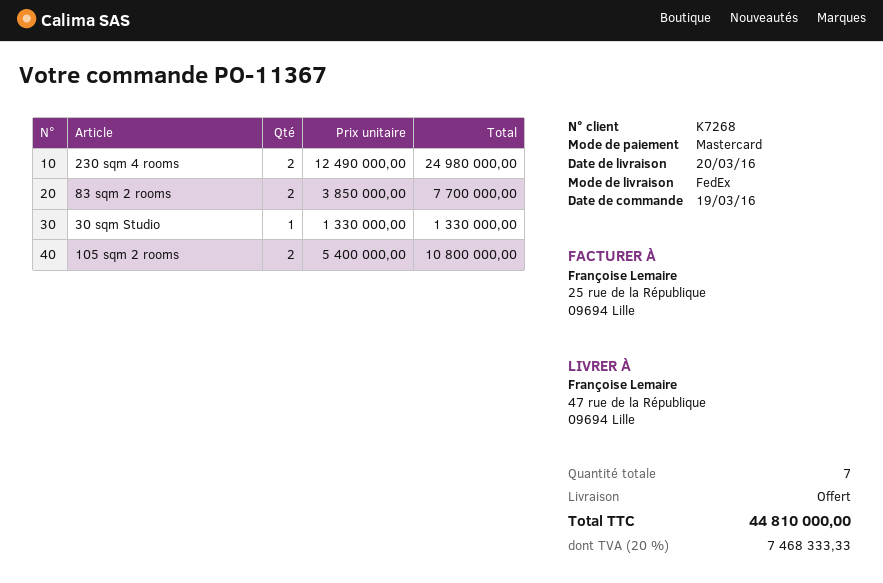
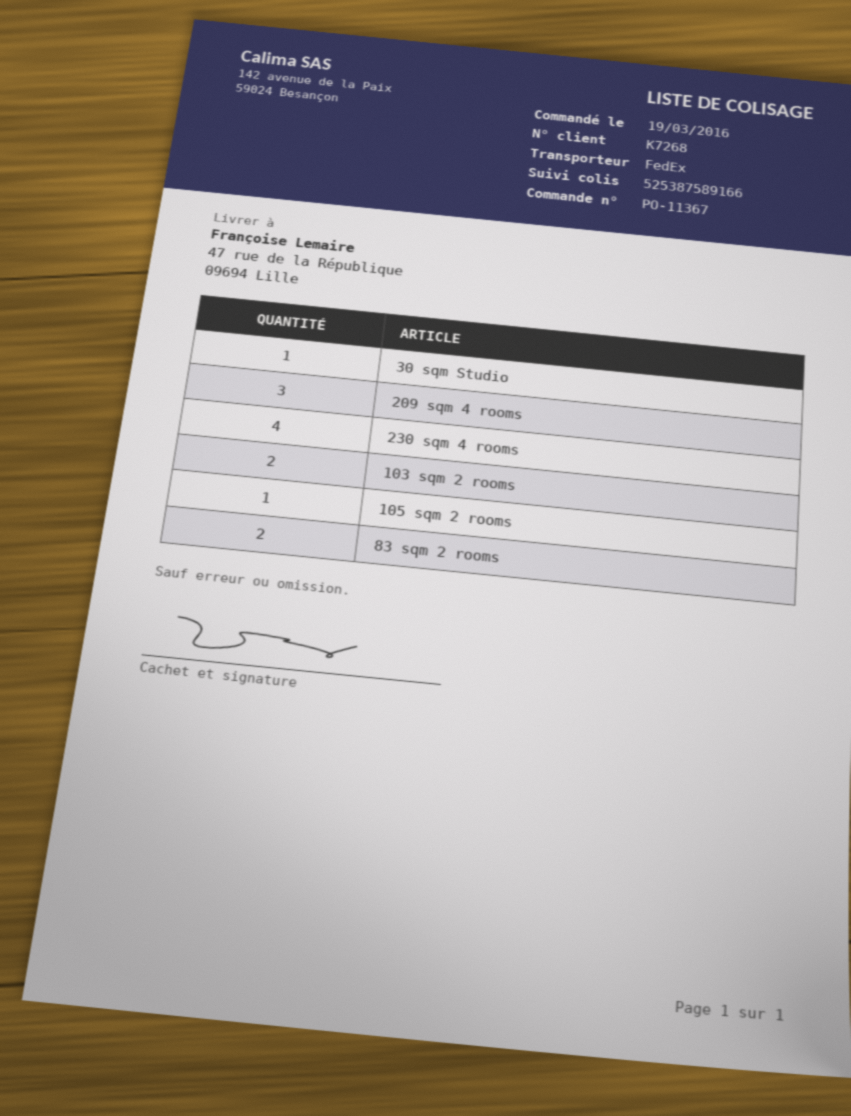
230 sqm 4 rooms: 2 -> 4
105 sqm 2 rooms: 2 -> 1
209 sqm 4 rooms: none -> 3
103 sqm 2 rooms: none -> 2

